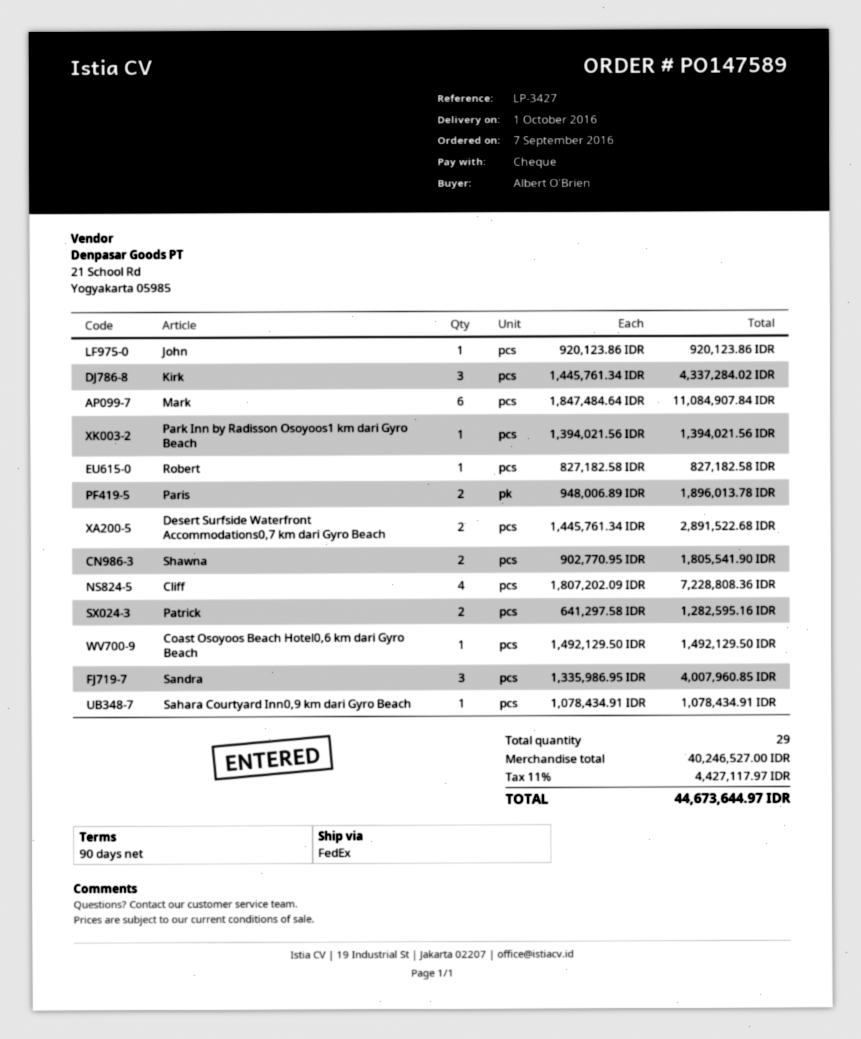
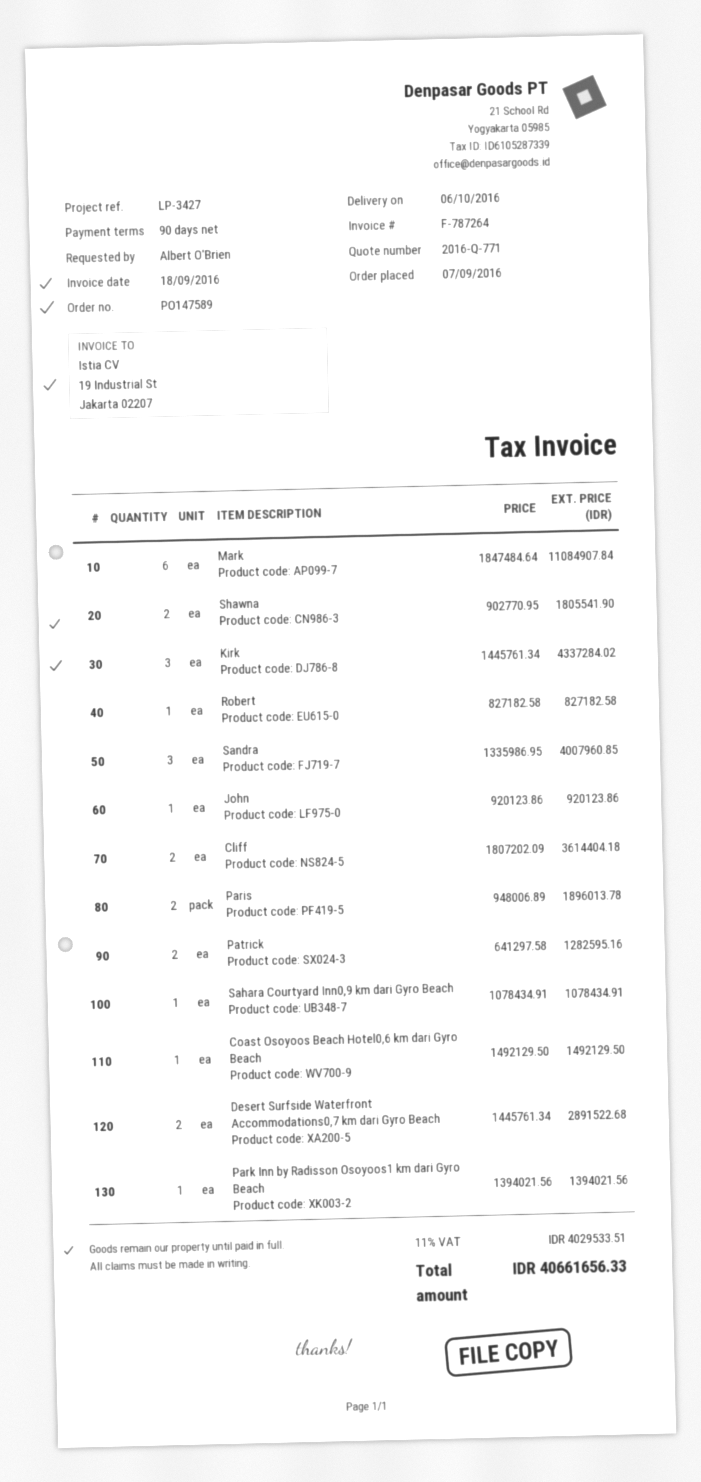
delivery date: 2016-10-01 -> 2016-10-06
Cliff: 4 x 1807202.09 = 7228808.36 -> 2 x 1807202.09 = 3614404.18
tax: 11% = 4427117.97 -> 11% = 4029533.51
total: 44673644.97 -> 40661656.33

